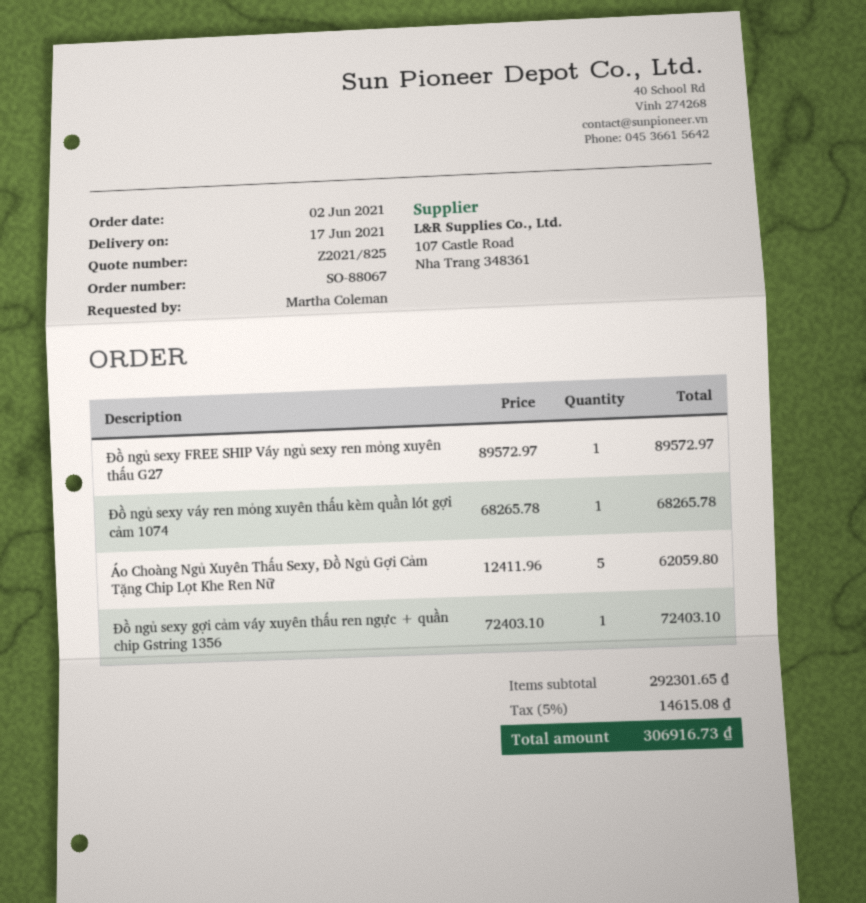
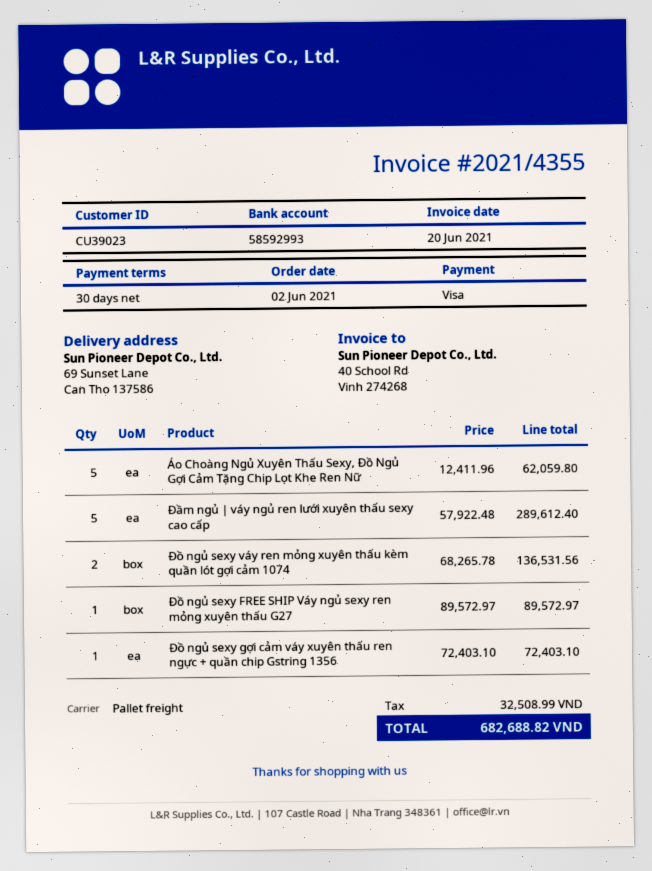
Đồ ngủ sexy váy ren mỏng xuyên thấu kèm quần lót gợi cảm 1074: 1 x 68265.78 = 68265.78 -> 2 x 68265.78 = 136531.56
Đầm ngủ | váy ngủ ren lưới xuyên thấu sexy cao cấp: none -> 5 x 57922.48 = 289612.40
tax: 14615.08 -> 32508.99
total: 306916.73 -> 682688.82

